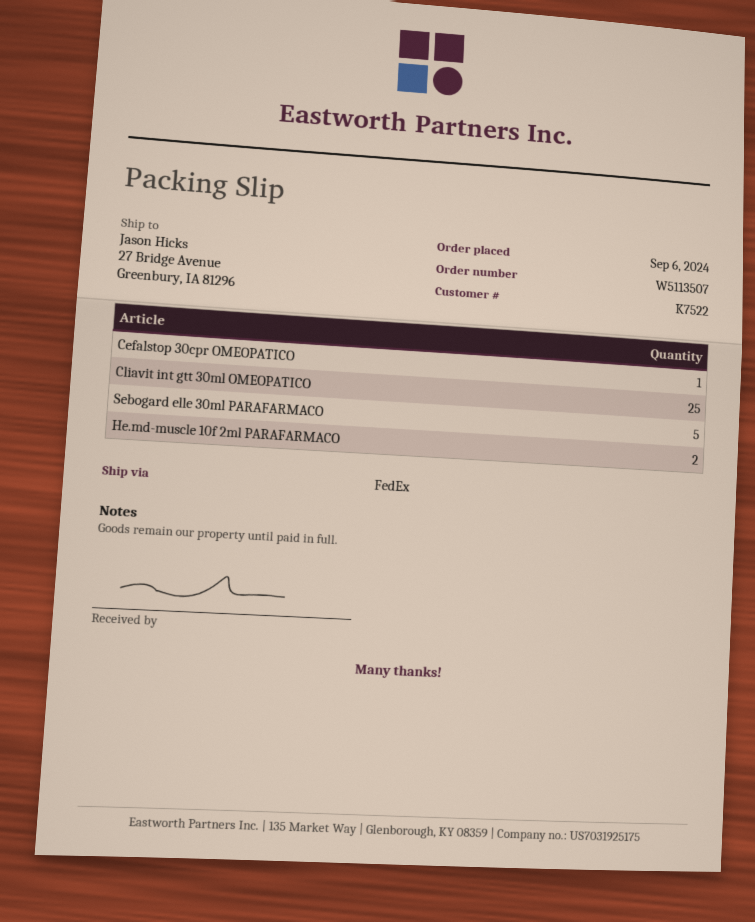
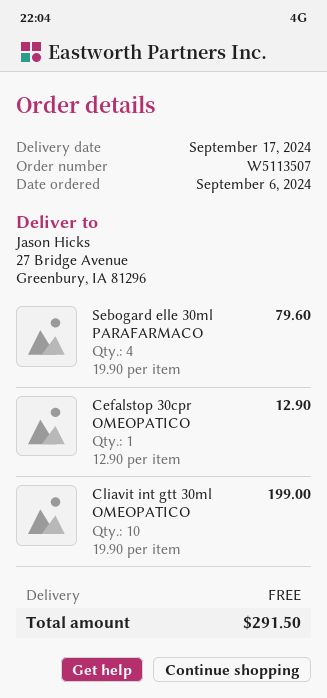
Cliavit int gtt 30ml OMEOPATICO: 25 -> 10
Sebogard elle 30ml PARAFARMACO: 5 -> 4
He.md-muscle 10f 2ml PARAFARMACO: 2 -> none

